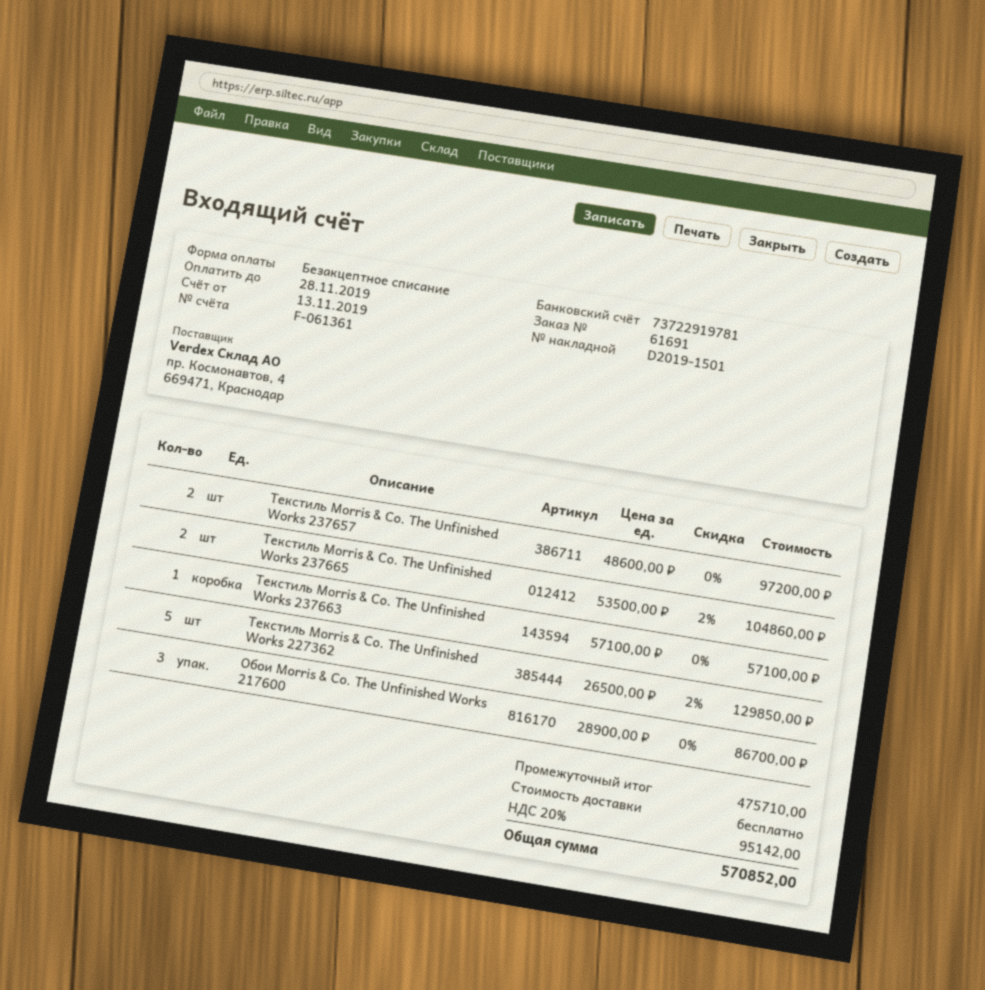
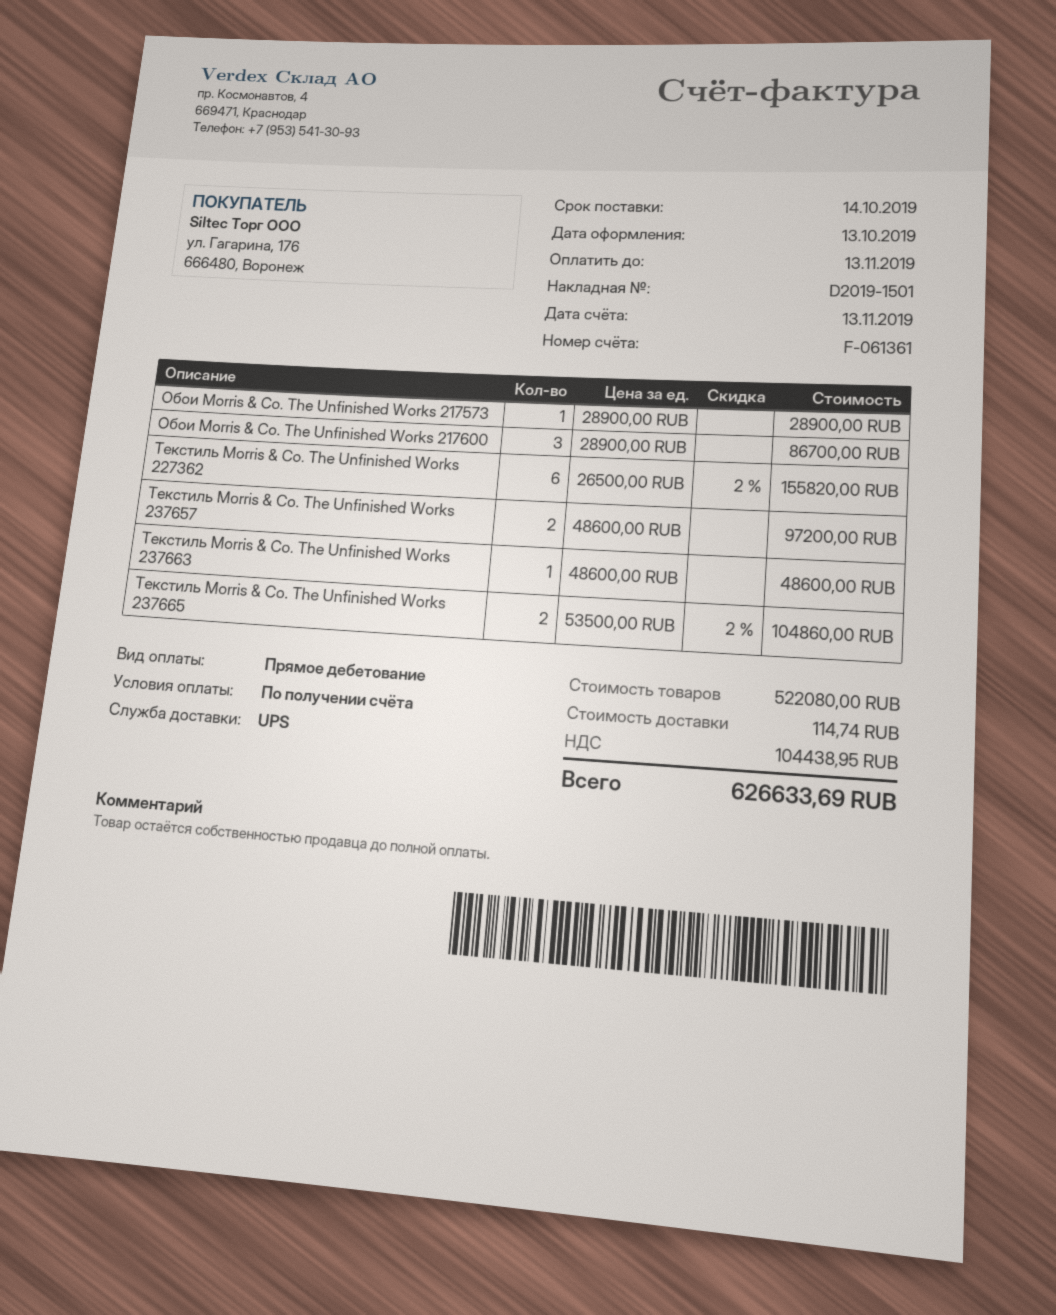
due date: 2019-11-28 -> 2019-11-13
Текстиль Morris & Co. The Unfinished Works 237663: 1 x 57100.00 = 57100.00 -> 1 x 48600.00 = 48600.00
Текстиль Morris & Co. The Unfinished Works 227362: 5 x 26500.00 - 2% = 129850.00 -> 6 x 26500.00 - 2% = 155820.00
Обои Morris & Co. The Unfinished Works 217573: none -> 1 x 28900.00 = 28900.00
subtotal: 475710.00 -> 522080.00
shipping: 0.00 -> 114.74
tax: 95142.00 -> 104438.95
total: 570852.00 -> 626633.69

